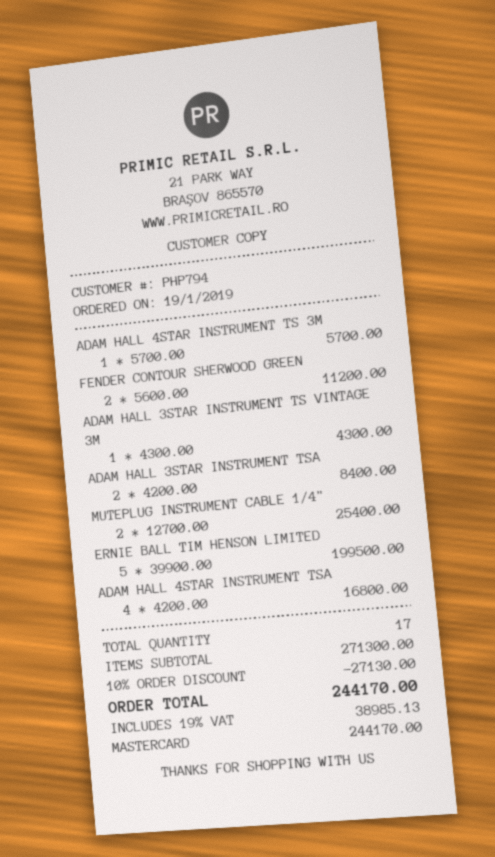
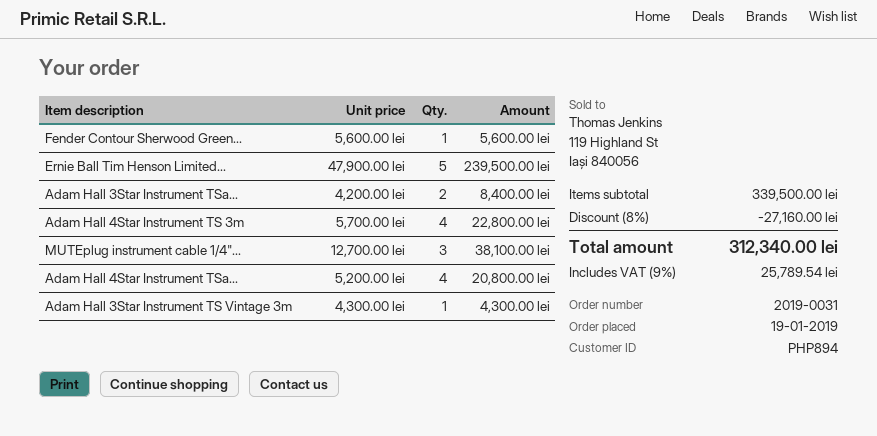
customer number: PHP794 -> PHP894
ADAM HALL 4STAR INSTRUMENT TS 3M: 1 x 5700.00 = 5700.00 -> 4 x 5700.00 = 22800.00
FENDER CONTOUR SHERWOOD GREEN: 2 x 5600.00 = 11200.00 -> 1 x 5600.00 = 5600.00
MUTEPLUG INSTRUMENT CABLE 1/4": 2 x 12700.00 = 25400.00 -> 3 x 12700.00 = 38100.00
ERNIE BALL TIM HENSON LIMITED: 5 x 39900.00 = 199500.00 -> 5 x 47900.00 = 239500.00
ADAM HALL 4STAR INSTRUMENT TSA: 4 x 4200.00 = 16800.00 -> 4 x 5200.00 = 20800.00
subtotal: 271300.00 -> 339500.00
discount: 10% = 27130.00 -> 8% = 27160.00
tax: 19% = 38985.13 -> 9% = 25789.54
total: 244170.00 -> 312340.00

